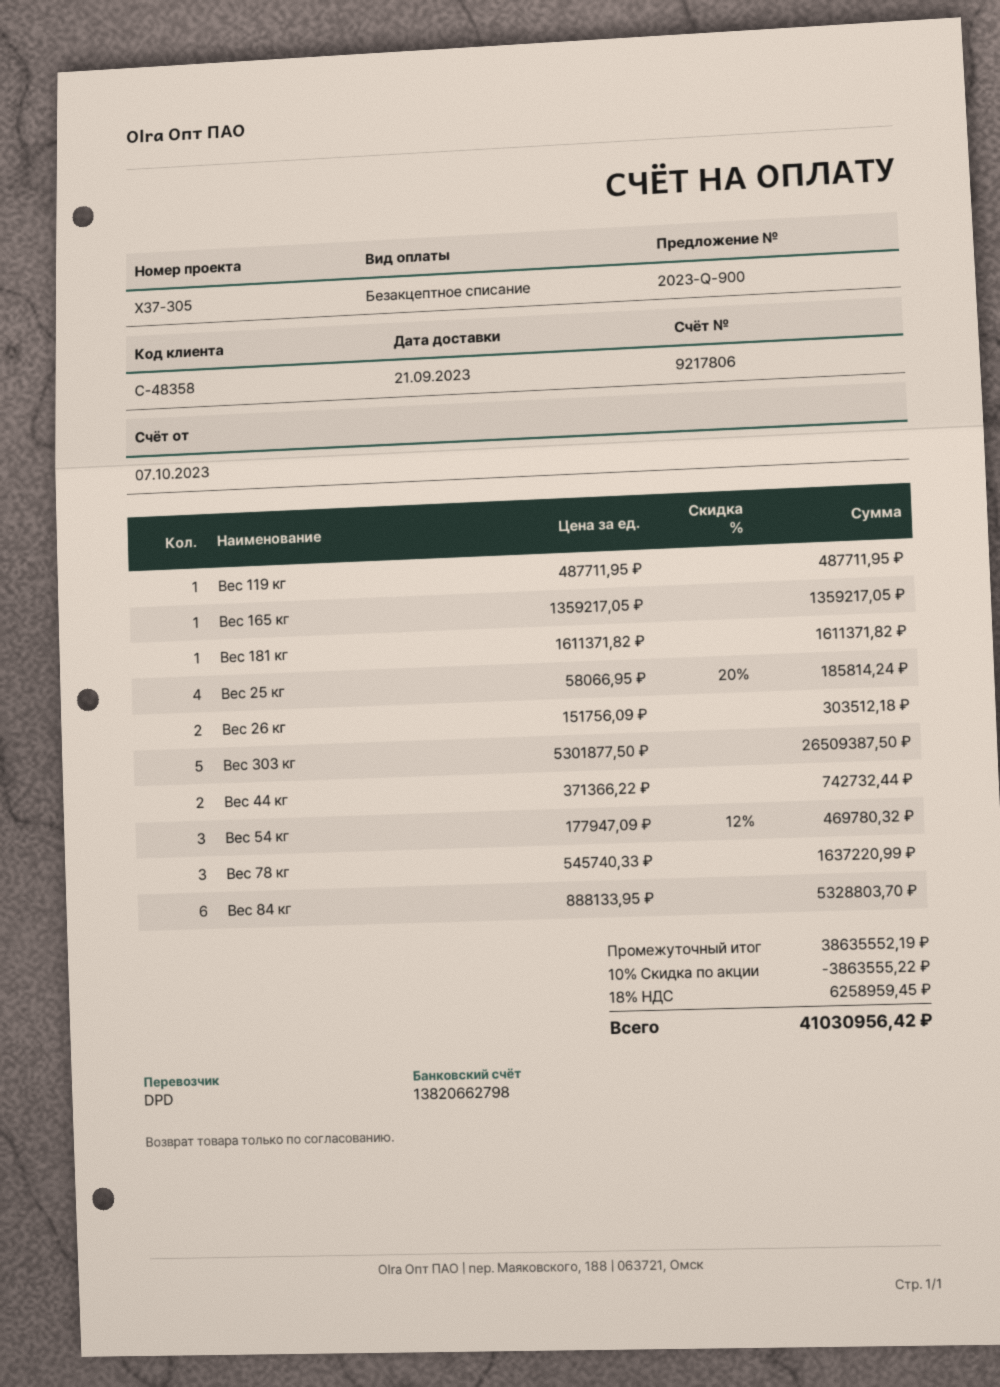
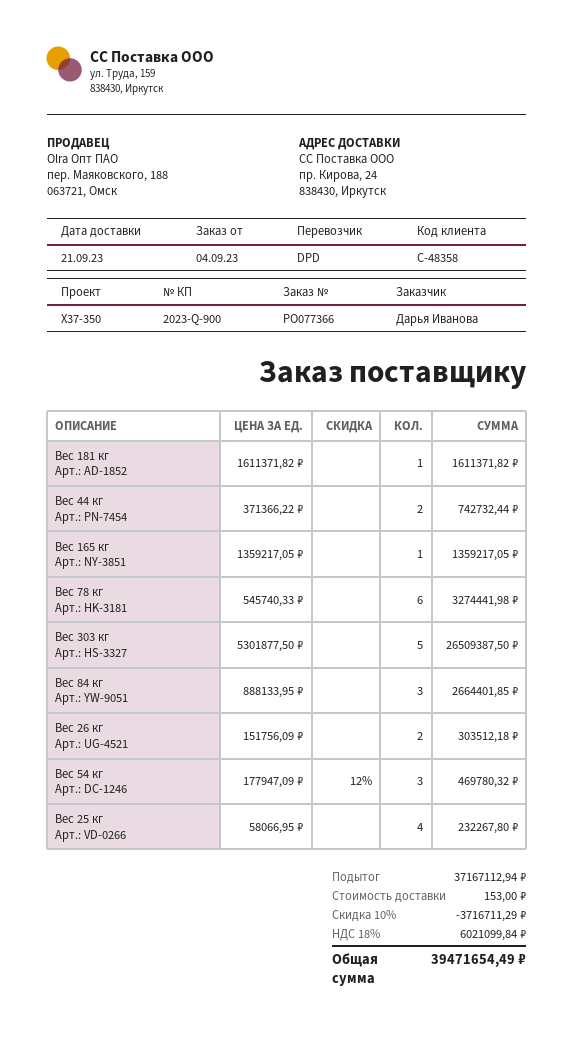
reference: X37-305 -> X37-350
Вес 119 кг: 1 x 487711.95 = 487711.95 -> none
Вес 25 кг: 4 x 58066.95 - 20% = 185814.24 -> 4 x 58066.95 = 232267.80
Вес 78 кг: 3 x 545740.33 = 1637220.99 -> 6 x 545740.33 = 3274441.98
Вес 84 кг: 6 x 888133.95 = 5328803.70 -> 3 x 888133.95 = 2664401.85
subtotal: 38635552.19 -> 37167112.94
discount: 10% = 3863555.22 -> 10% = 3716711.29
shipping: none -> 153.00
tax: 18% = 6258959.45 -> 18% = 6021099.84
total: 41030956.42 -> 39471654.49

